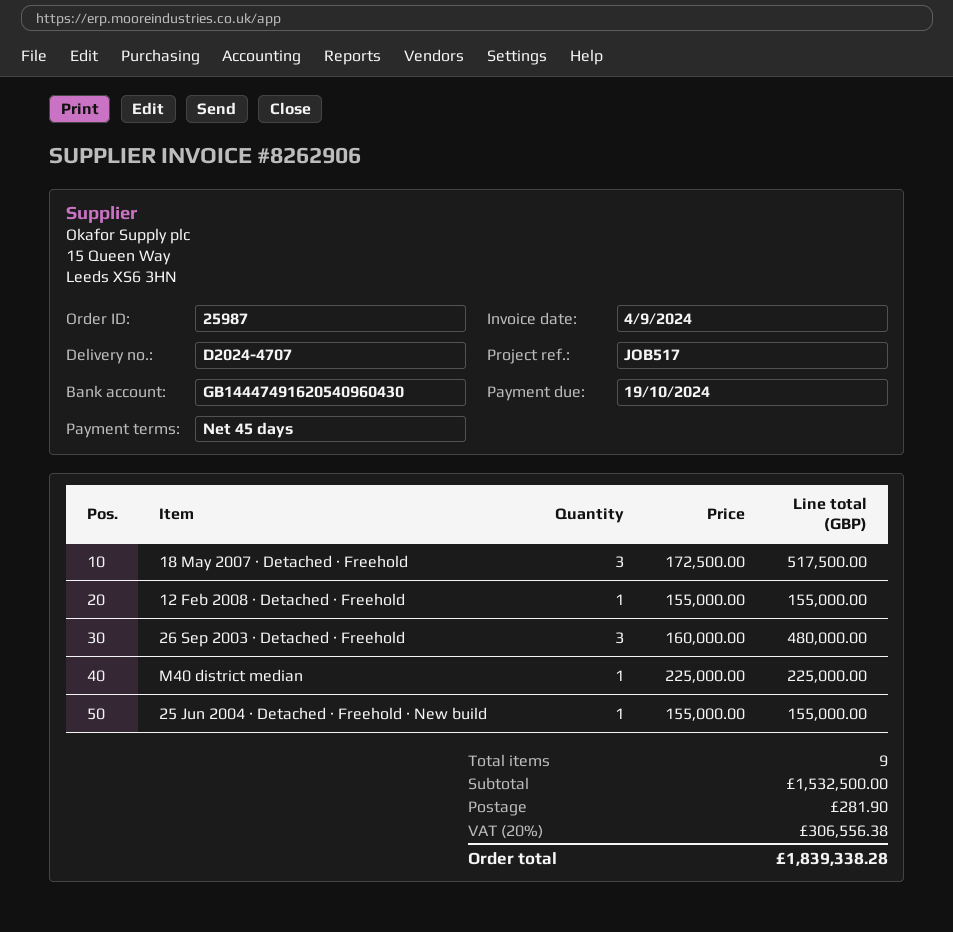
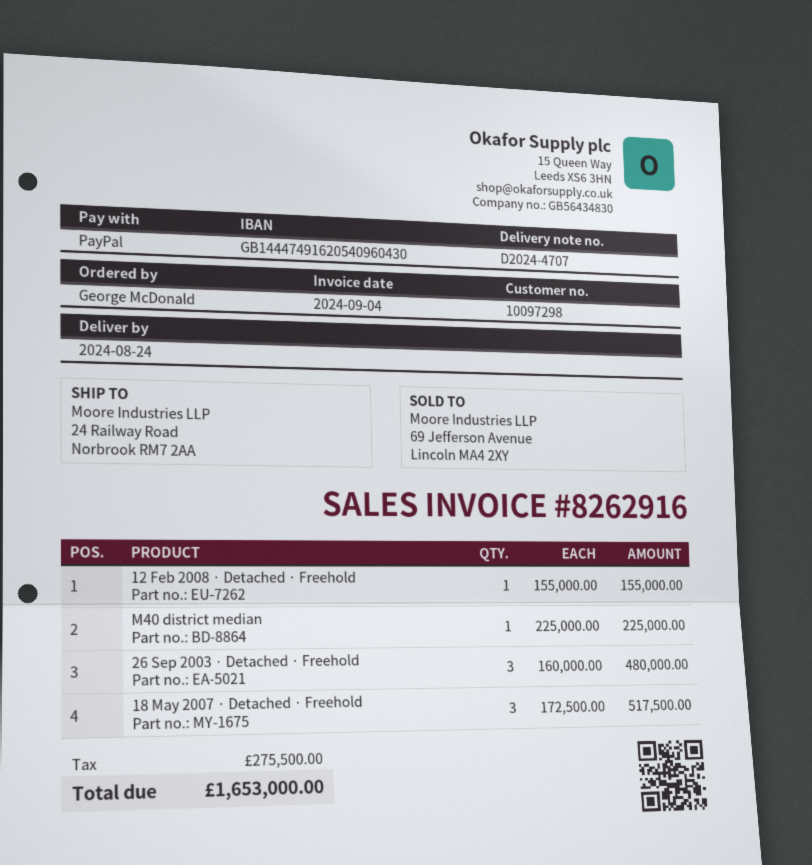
invoice number: 8262906 -> 8262916
25 Jun 2004 · Detached · Freehold · New build: 1 x 155000.00 = 155000.00 -> none
shipping: 281.90 -> none
tax: 306556.38 -> 275500.00
total: 1839338.28 -> 1653000.00

